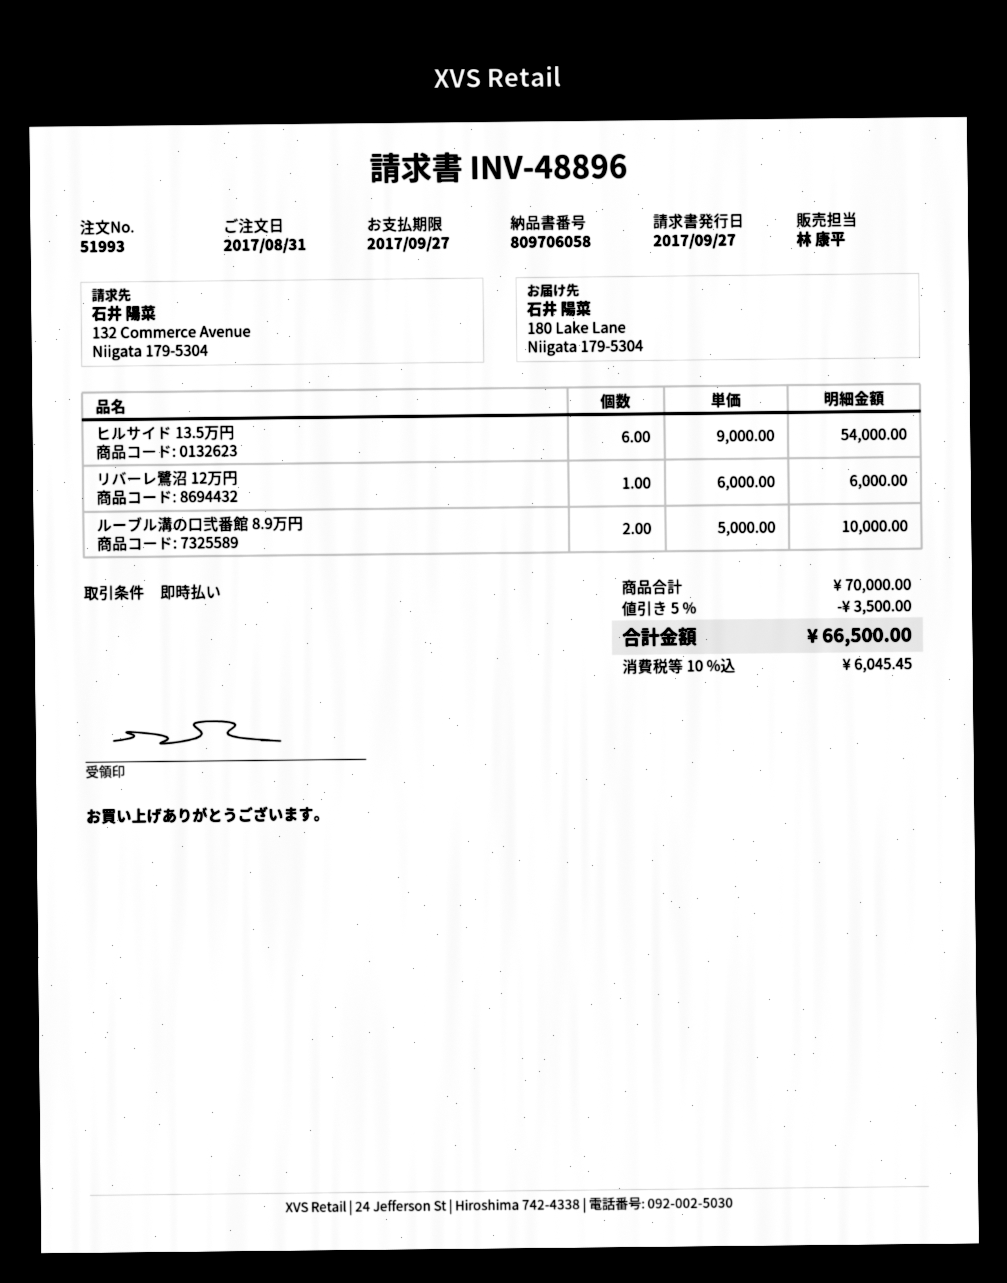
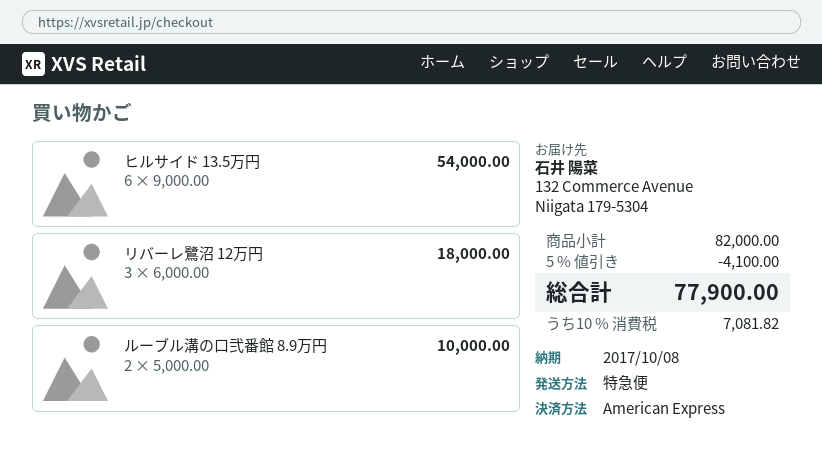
ship to: 180 Lake Lane, Niigata 179-5304 -> 132 Commerce Avenue, Niigata 179-5304
リバーレ鷺沼 12万円: 1 x 6000.00 = 6000.00 -> 3 x 6000.00 = 18000.00
subtotal: 70000.00 -> 82000.00
discount: 5% = 3500.00 -> 5% = 4100.00
tax: 10% = 6045.45 -> 10% = 7081.82
total: 66500.00 -> 77900.00

